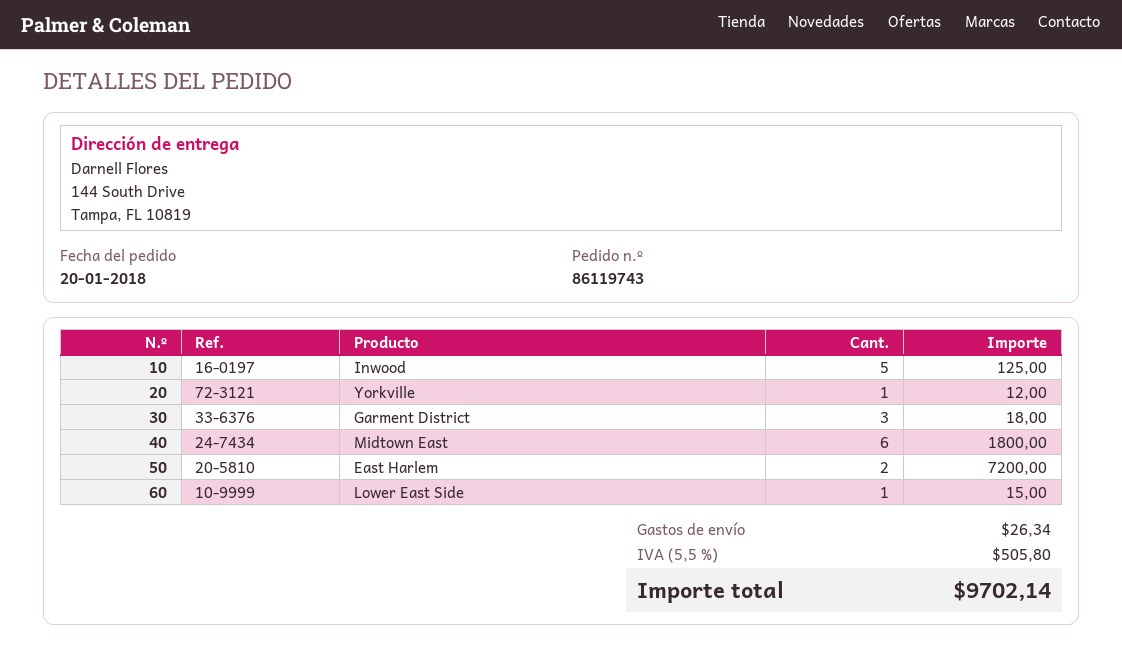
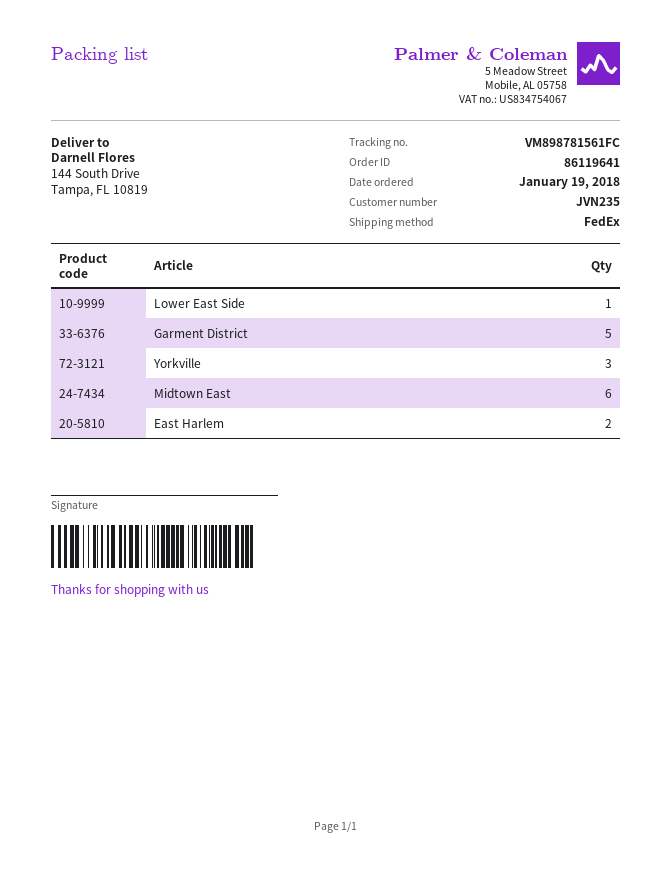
order number: 86119743 -> 86119641
order date: 2018-01-20 -> 2018-01-19
Inwood: 5 -> none
Yorkville: 1 -> 3
Garment District: 3 -> 5

